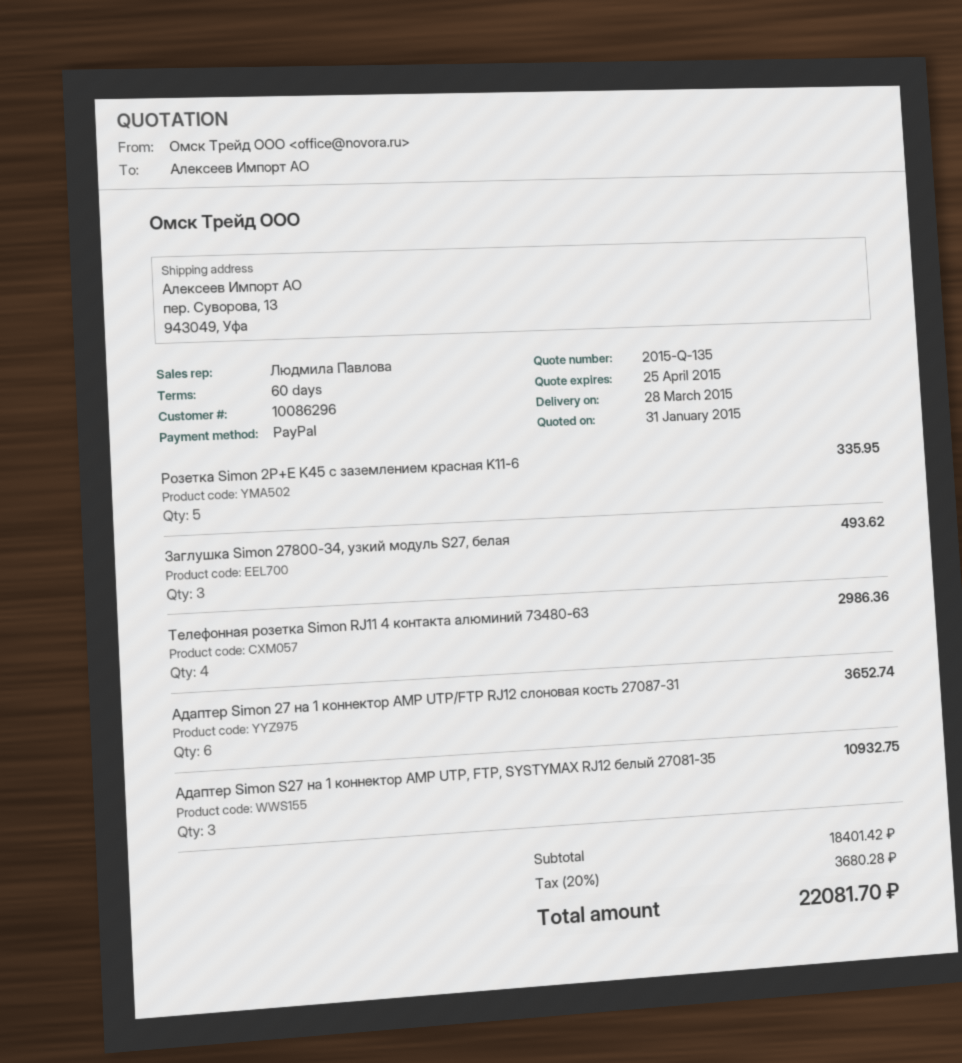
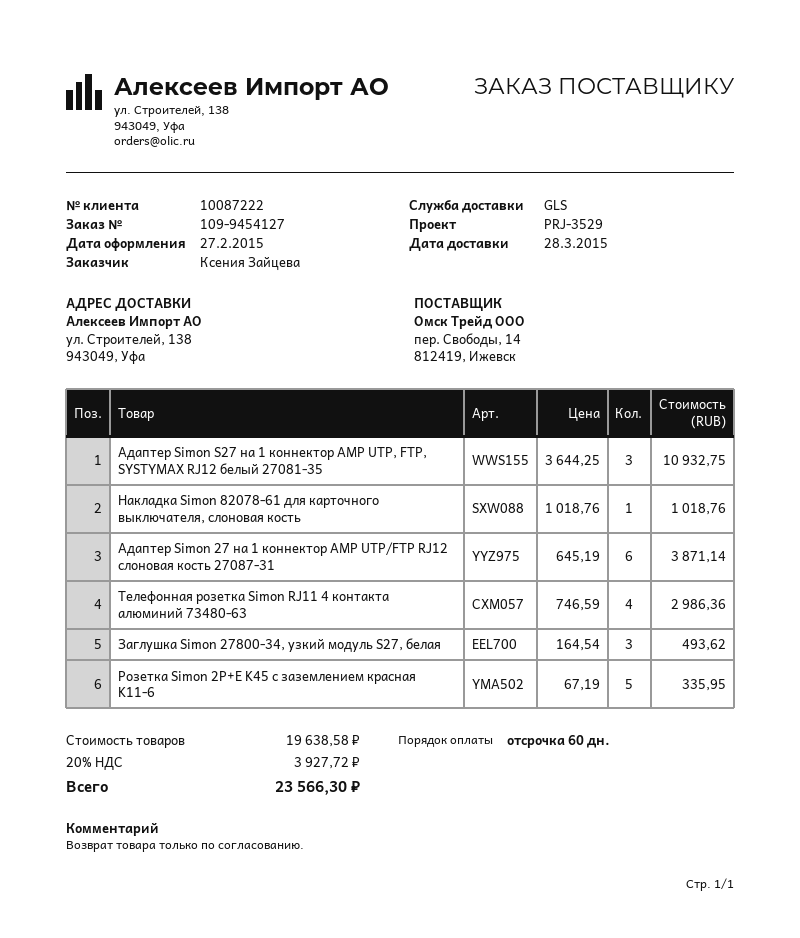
customer number: 10086296 -> 10087222
ship to: пер. Суворова, 13, 943049, Уфа -> ул. Строителей, 138, 943049, Уфа
Адаптер Simon 27 на 1 коннектор AMP UTP/FTP RJ12 слоновая кость 27087-31: 6 for 3652.74 -> 6 for 3871.14
Накладка Simon 82078-61 для карточного выключателя, слоновая кость: none -> 1 for 1018.76
subtotal: 18401.42 -> 19638.58
tax: 20% = 3680.28 -> 20% = 3927.72
total: 22081.70 -> 23566.30

